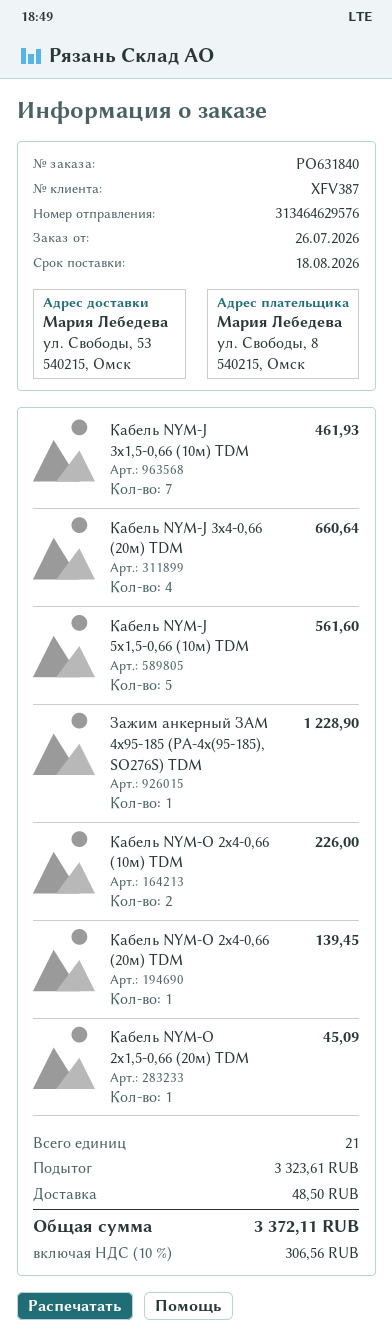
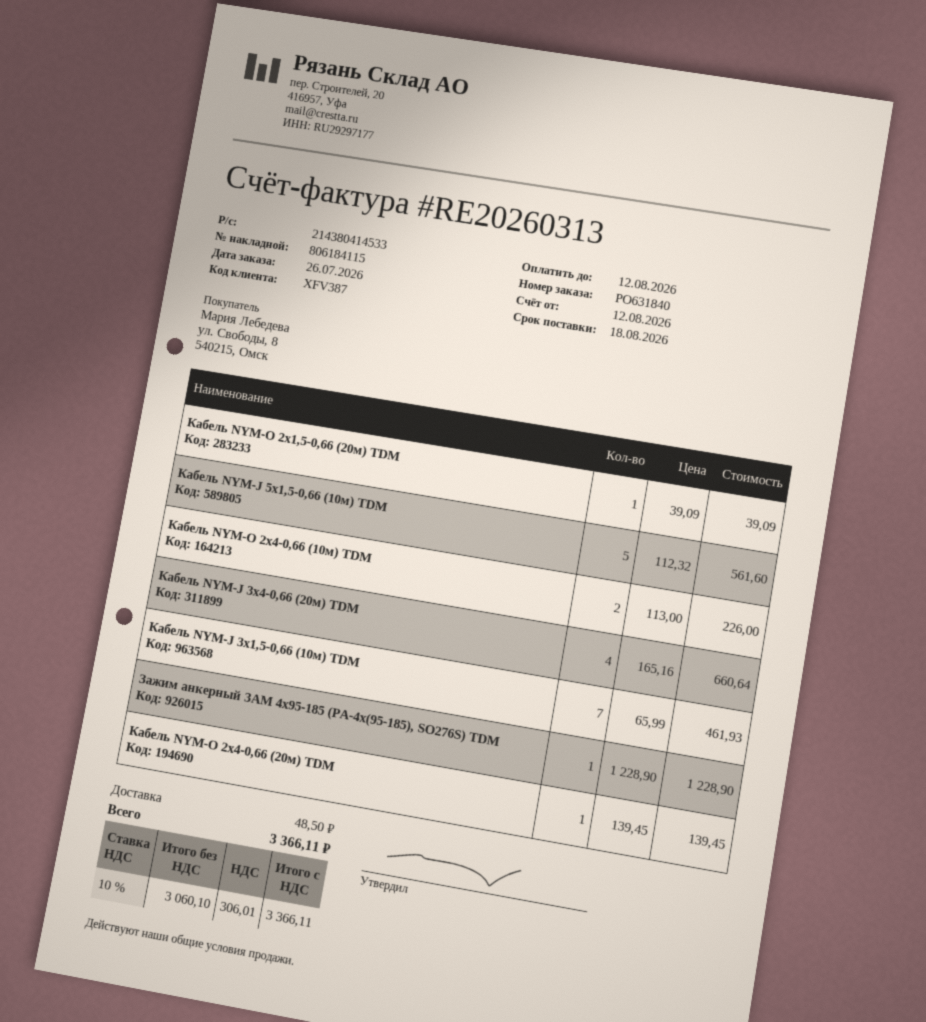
Кабель NYM-O 2х1,5-0,66 (20м) TDM: 1 for 45.09 -> 1 for 39.09
tax: 10% = 306.56 -> 10% = 306.01
total: 3372.11 -> 3366.11

